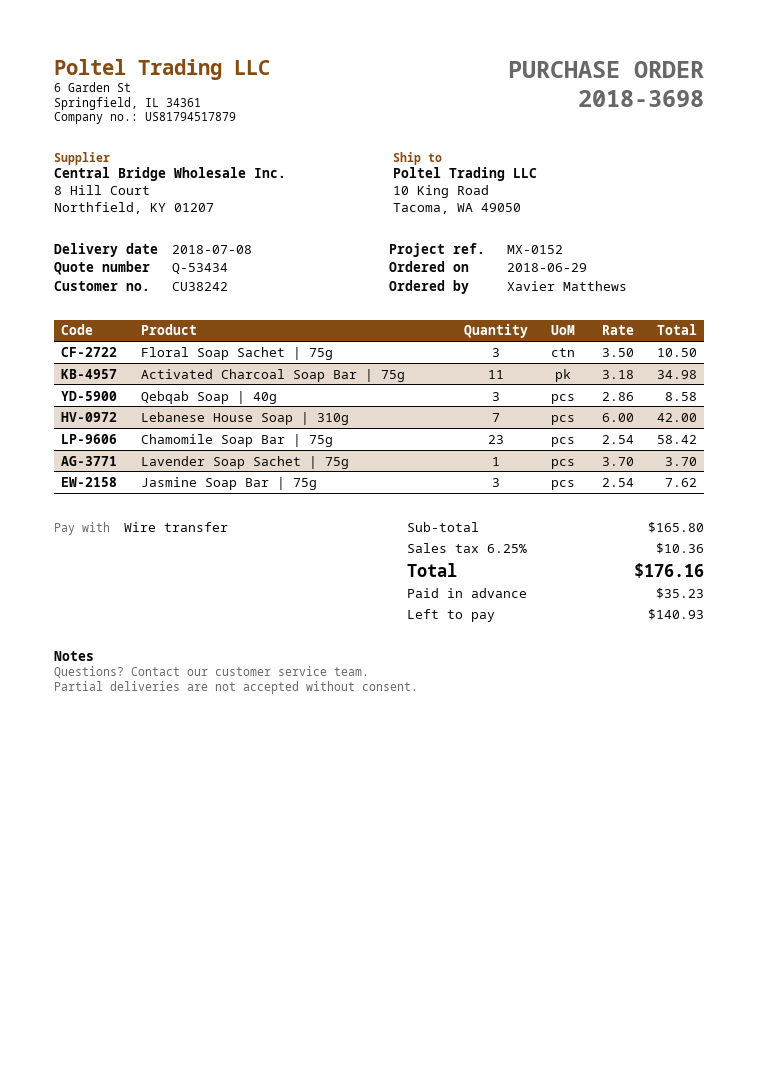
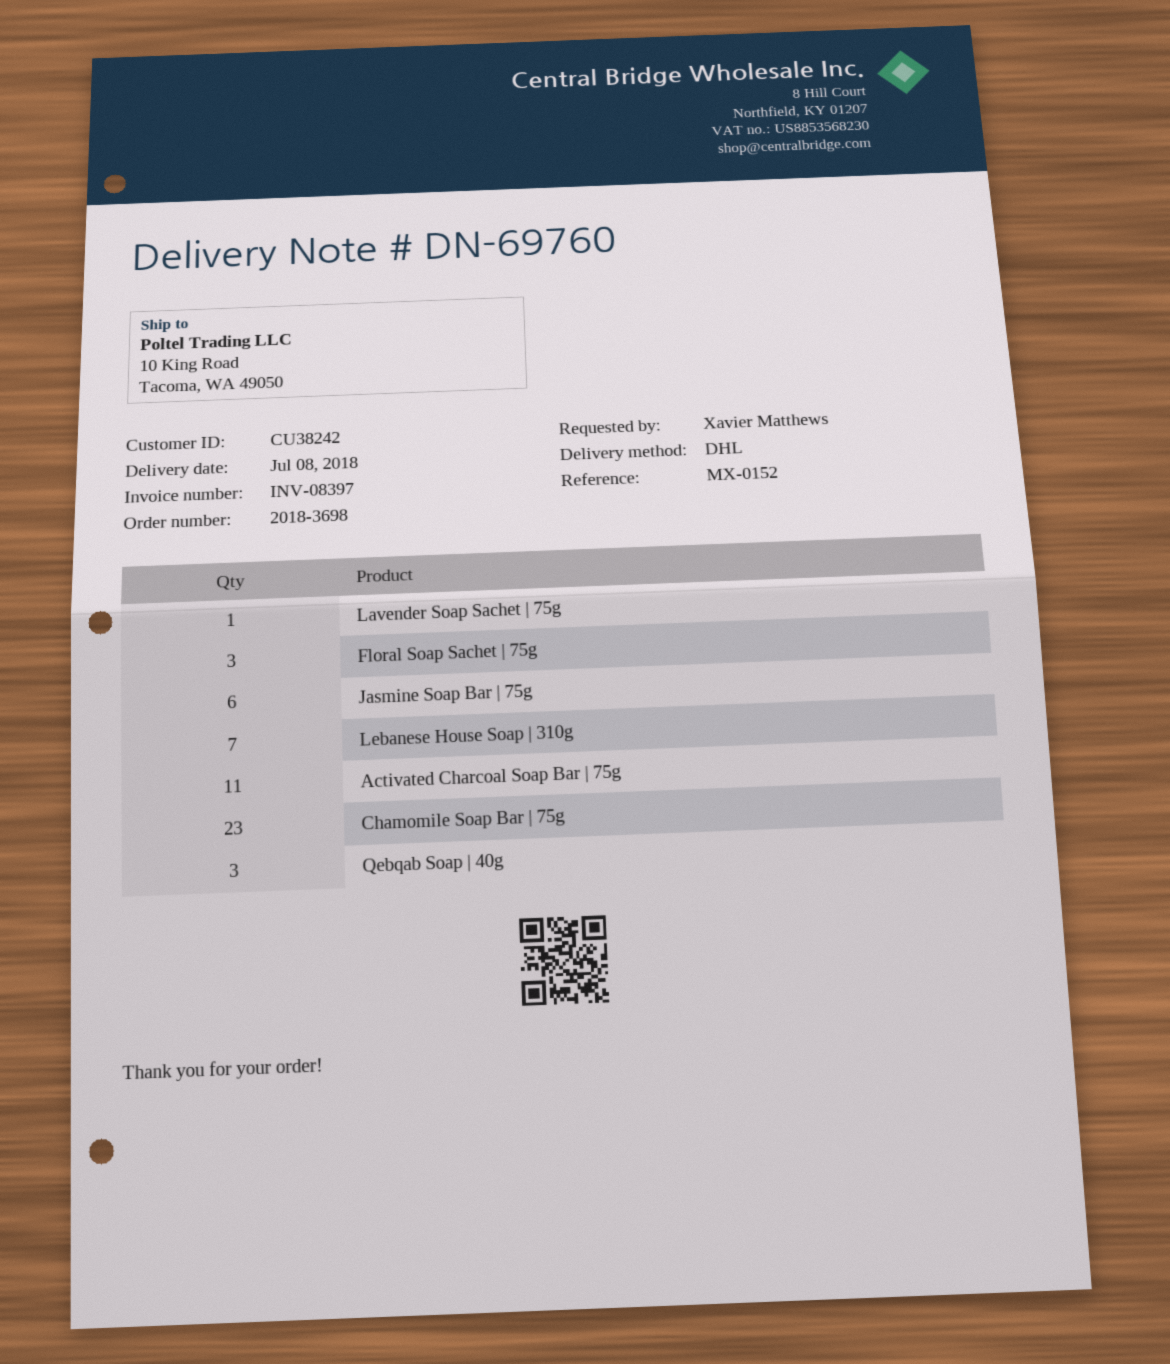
Jasmine Soap Bar | 75g: 3 -> 6

